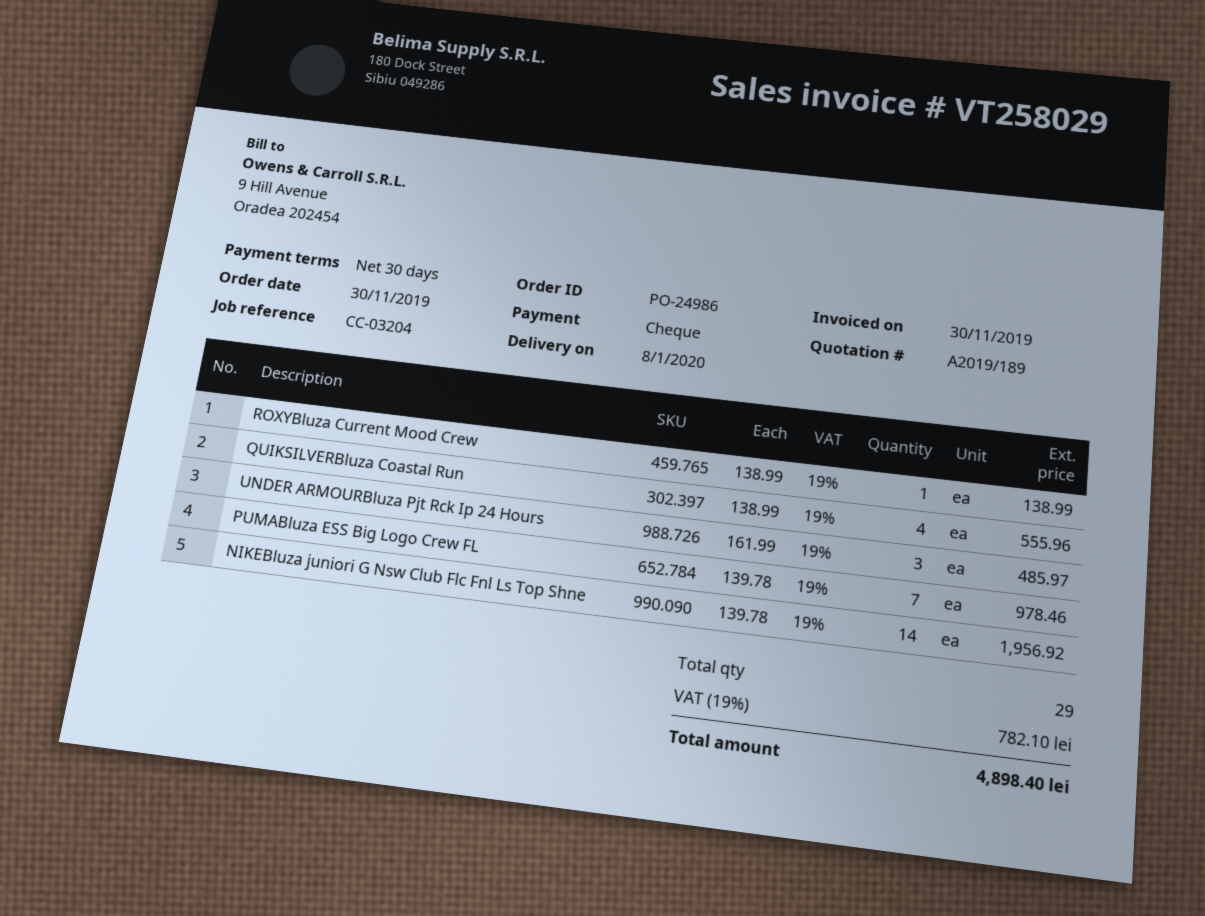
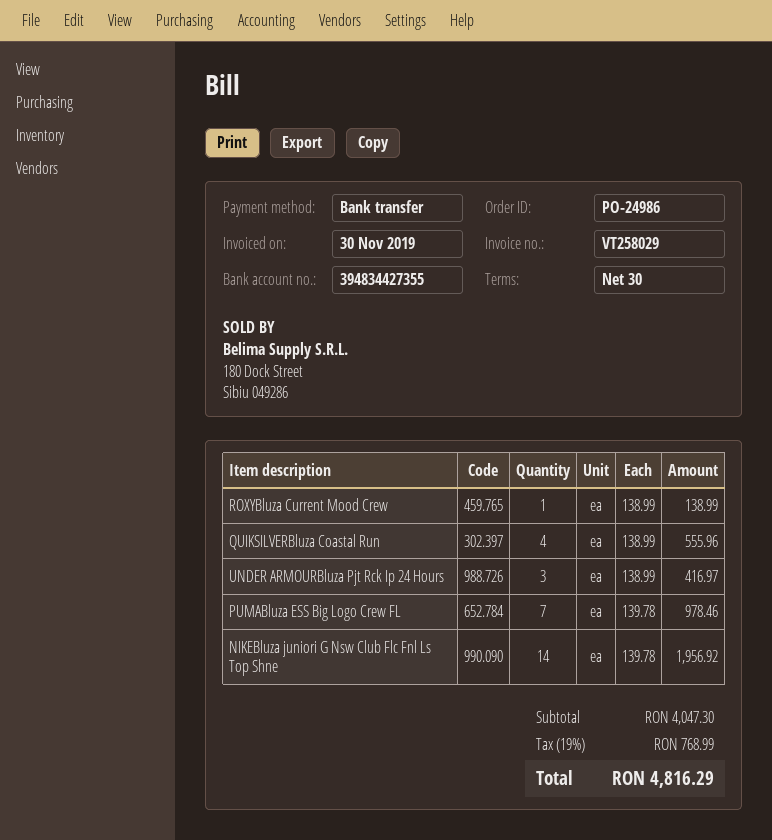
payment method: cheque -> bank transfer
UNDER ARMOURBluza Pjt Rck Ip 24 Hours: 3 x 161.99 = 485.97 -> 3 x 138.99 = 416.97
tax: 19% = 782.10 -> 19% = 768.99
total: 4898.40 -> 4816.29

